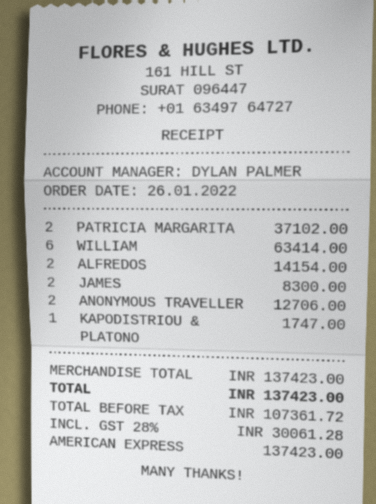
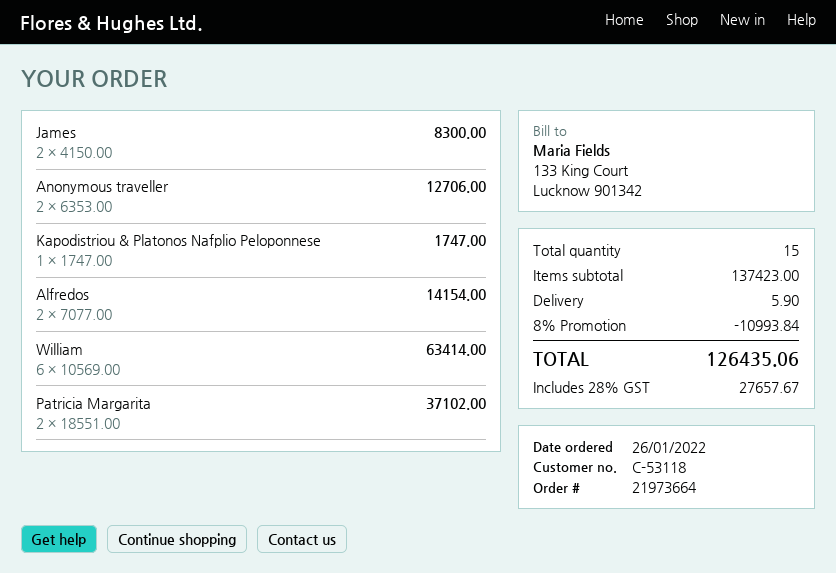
discount: none -> 8% = 10993.84
shipping: none -> 5.90
tax: 28% = 30061.28 -> 28% = 27657.67
total: 137423.00 -> 126435.06

